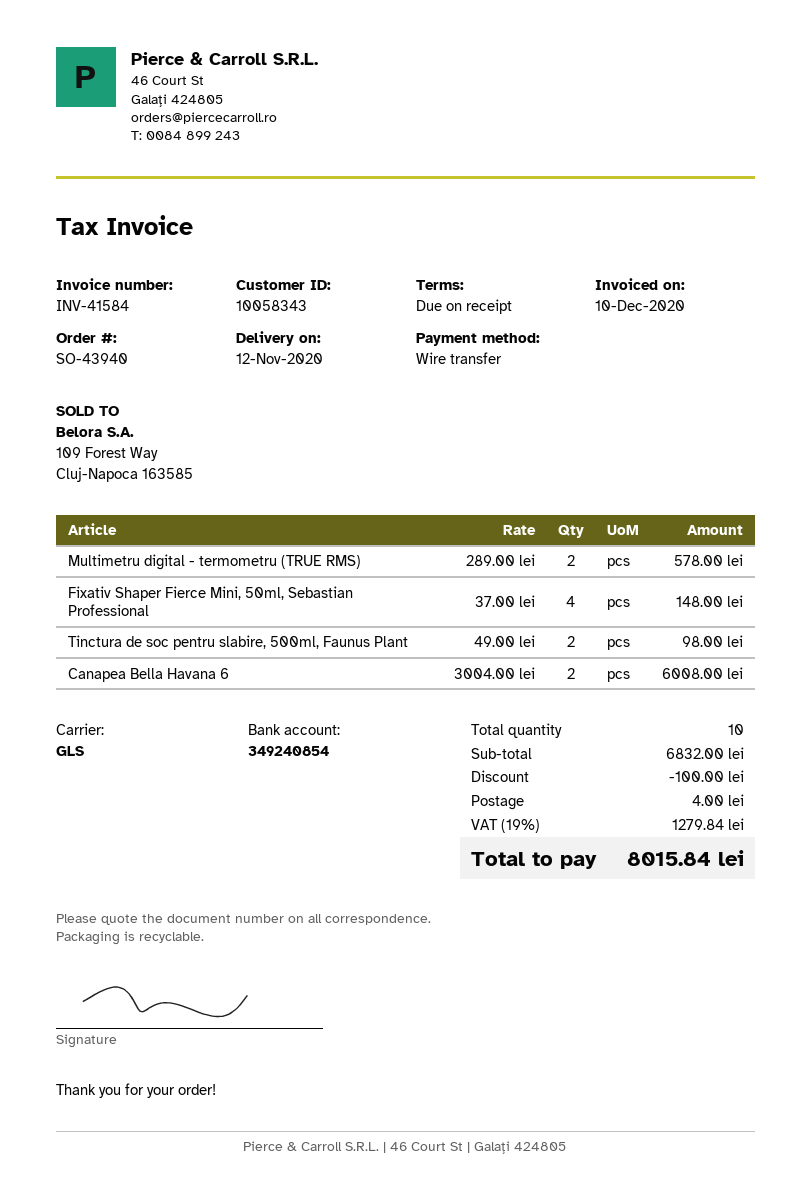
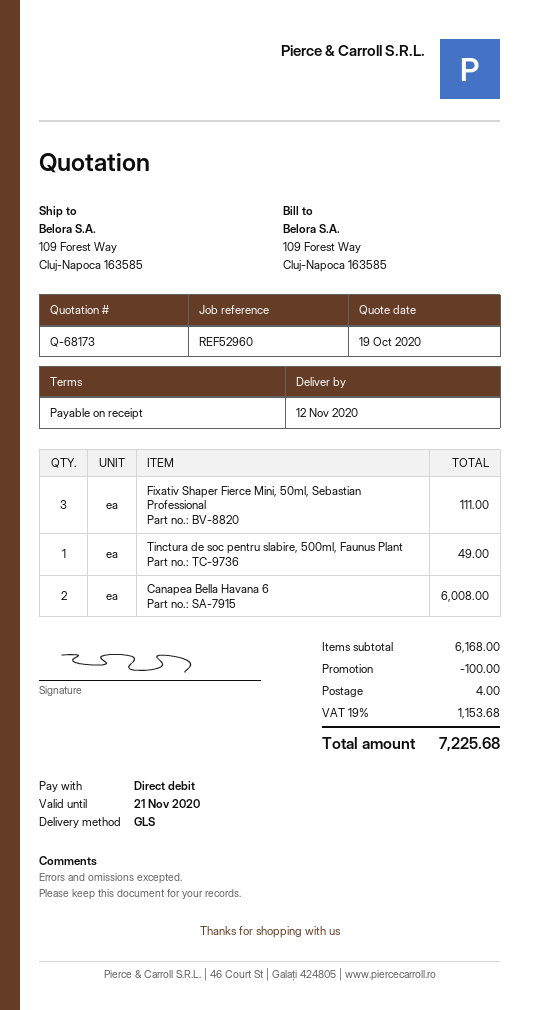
payment method: bank transfer -> direct debit
Multimetru digital - termometru (TRUE RMS): 2 for 578.00 -> none
Fixativ Shaper Fierce Mini, 50ml, Sebastian Professional: 4 for 148.00 -> 3 for 111.00
Tinctura de soc pentru slabire, 500ml, Faunus Plant: 2 for 98.00 -> 1 for 49.00
subtotal: 6832.00 -> 6168.00
tax: 19% = 1279.84 -> 19% = 1153.68
total: 8015.84 -> 7225.68

